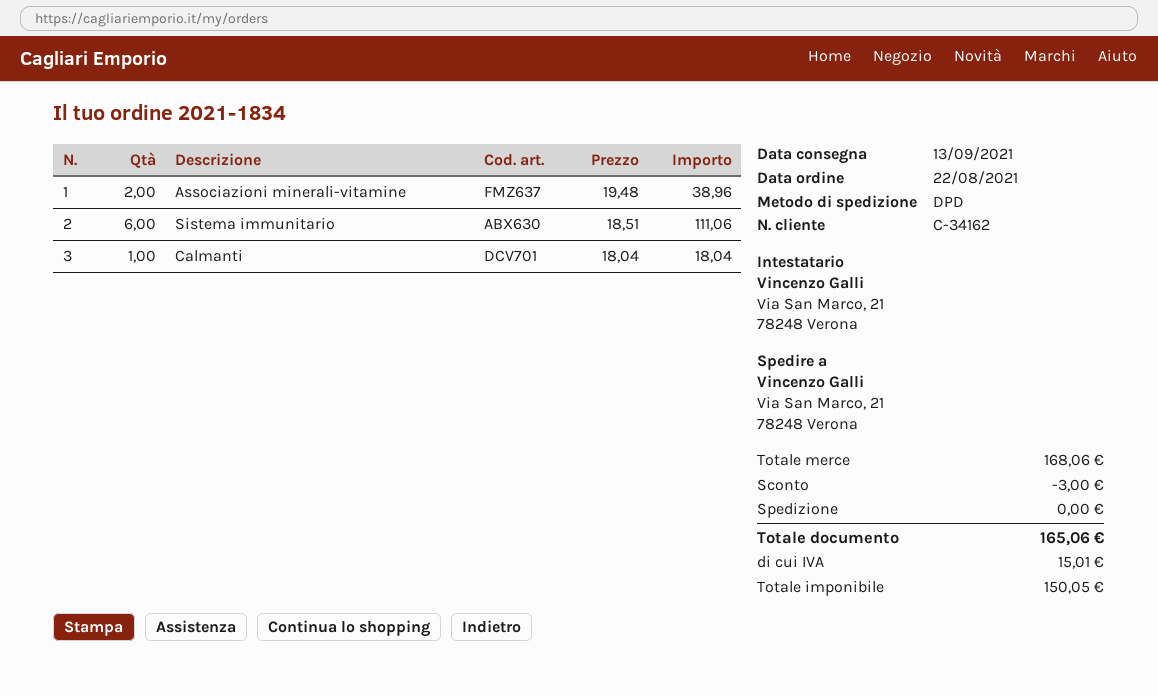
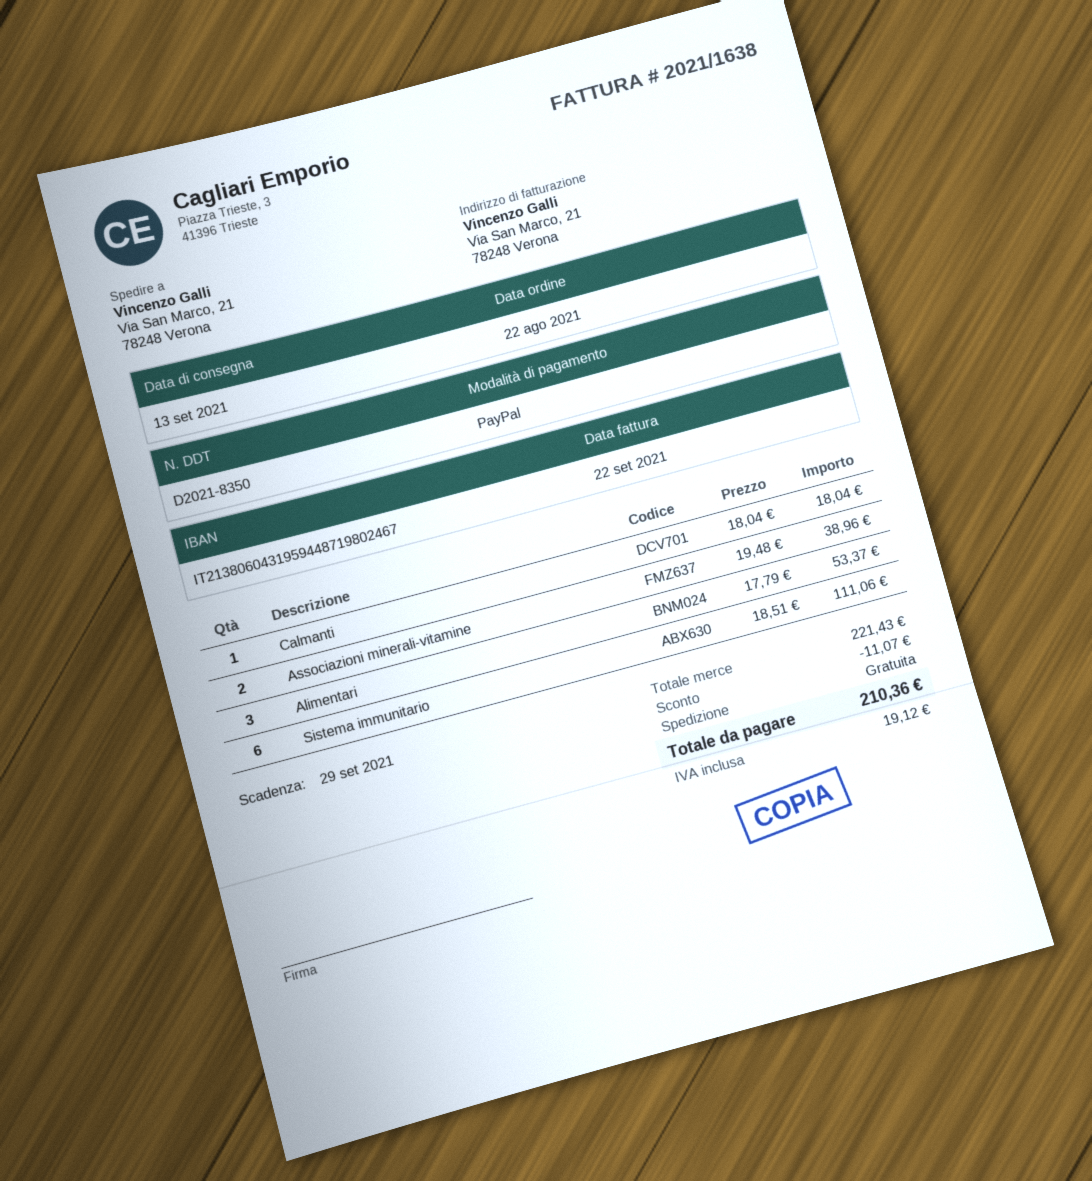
Alimentari: none -> 3 x 17.79 = 53.37
subtotal: 168.06 -> 221.43
discount: 3.00 -> 11.07
tax: 15.01 -> 19.12
total: 165.06 -> 210.36

